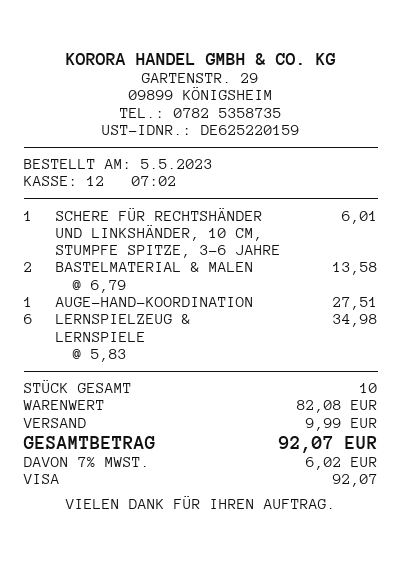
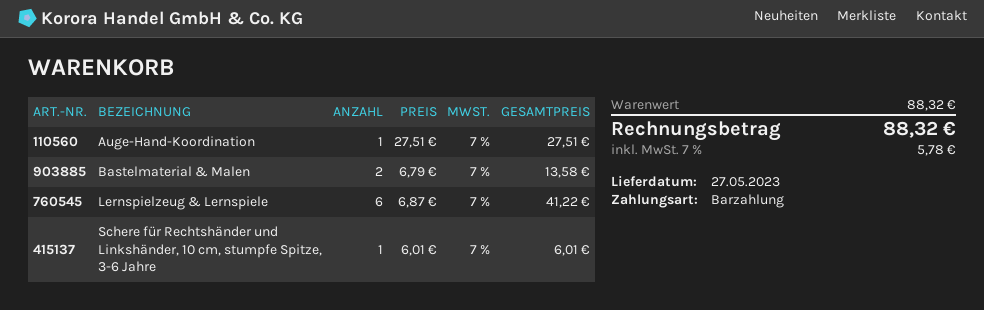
payment method: Visa -> cash
LERNSPIELZEUG & LERNSPIELE: 6 x 5.83 = 34.98 -> 6 x 6.87 = 41.22
subtotal: 82.08 -> 88.32
shipping: 9.99 -> none
tax: 7% = 6.02 -> 7% = 5.78
total: 92.07 -> 88.32

